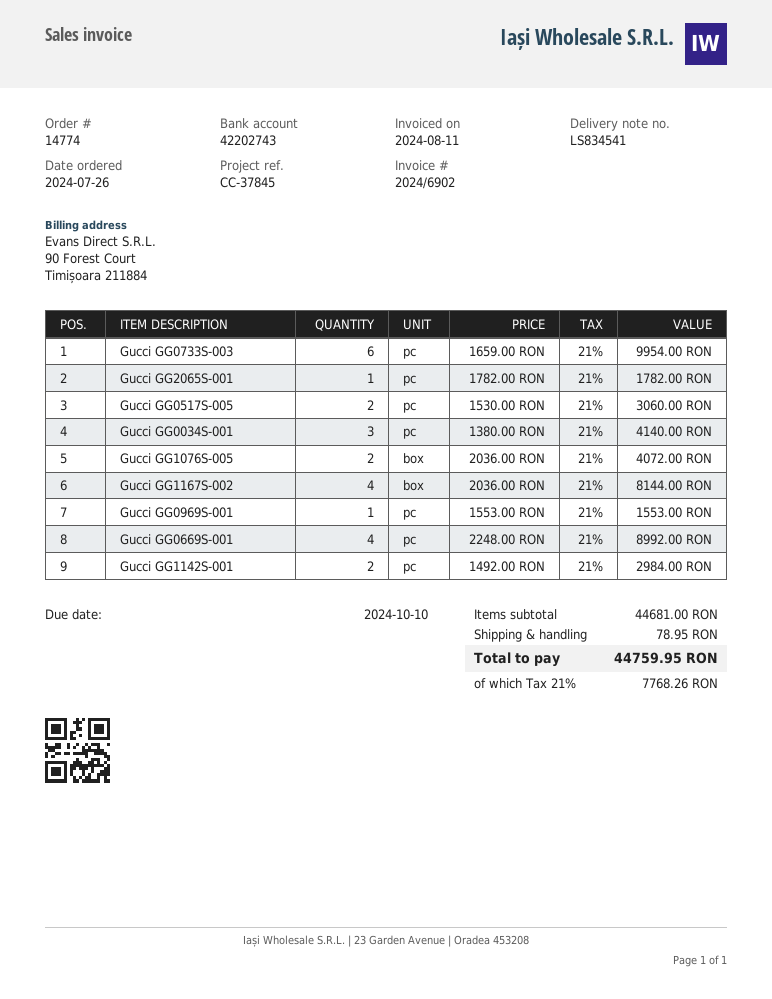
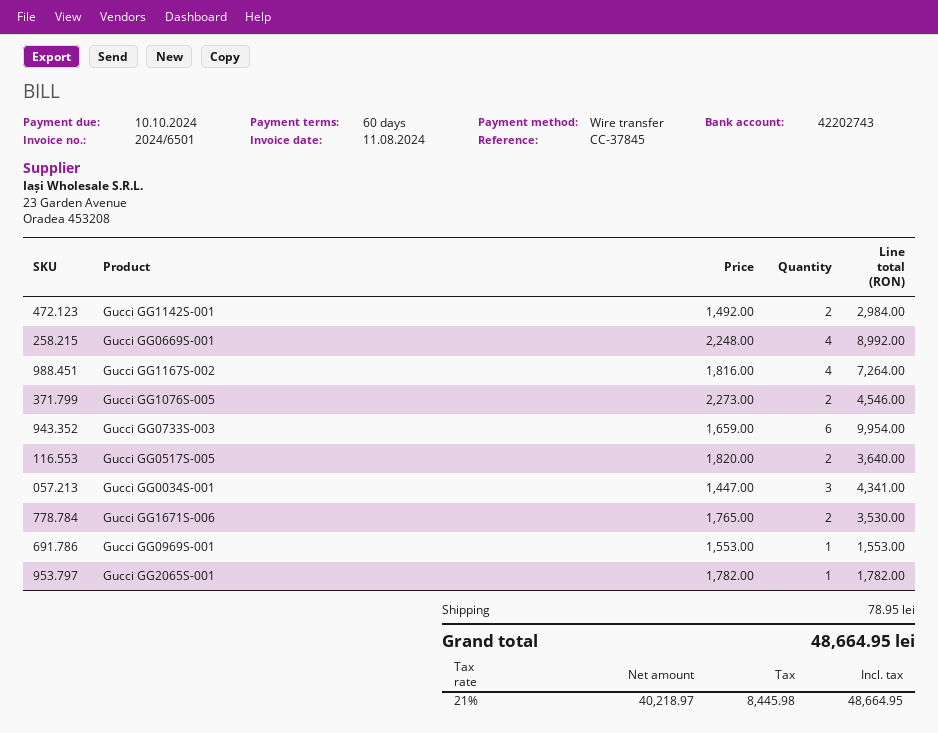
invoice number: 2024/6902 -> 2024/6501
Gucci GG0517S-005: 2 x 1530.00 = 3060.00 -> 2 x 1820.00 = 3640.00
Gucci GG0034S-001: 3 x 1380.00 = 4140.00 -> 3 x 1447.00 = 4341.00
Gucci GG1076S-005: 2 x 2036.00 = 4072.00 -> 2 x 2273.00 = 4546.00
Gucci GG1167S-002: 4 x 2036.00 = 8144.00 -> 4 x 1816.00 = 7264.00
Gucci GG1671S-006: none -> 2 x 1765.00 = 3530.00
tax: 21% = 7768.26 -> 21% = 8445.98
total: 44759.95 -> 48664.95

